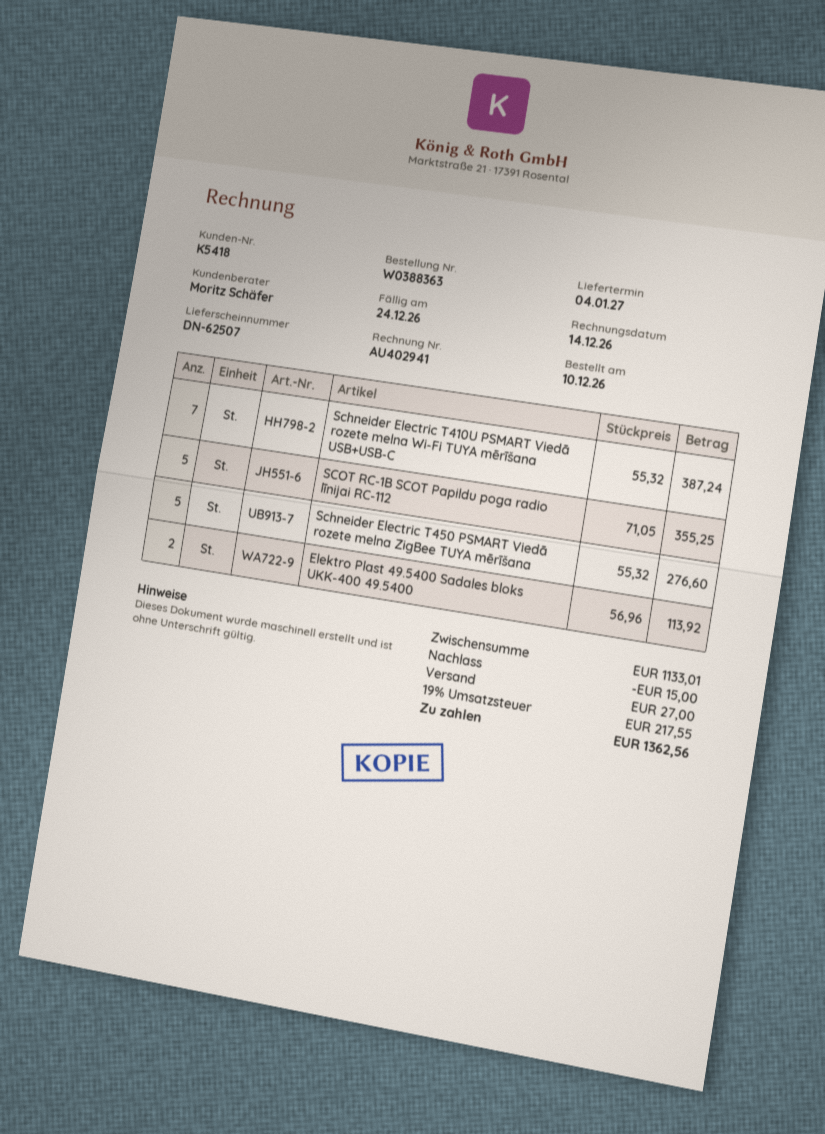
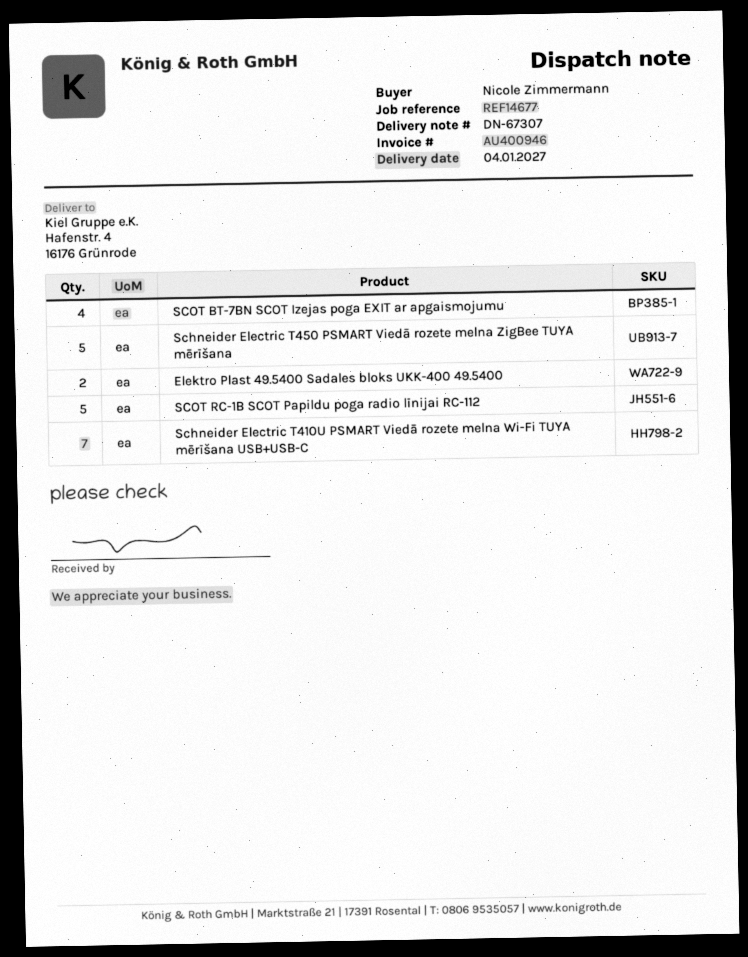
delivery note number: DN-62507 -> DN-67307
invoice number: AU402941 -> AU400946
SCOT BT-7BN SCOT Izejas poga EXIT ar apgaismojumu: none -> 4

